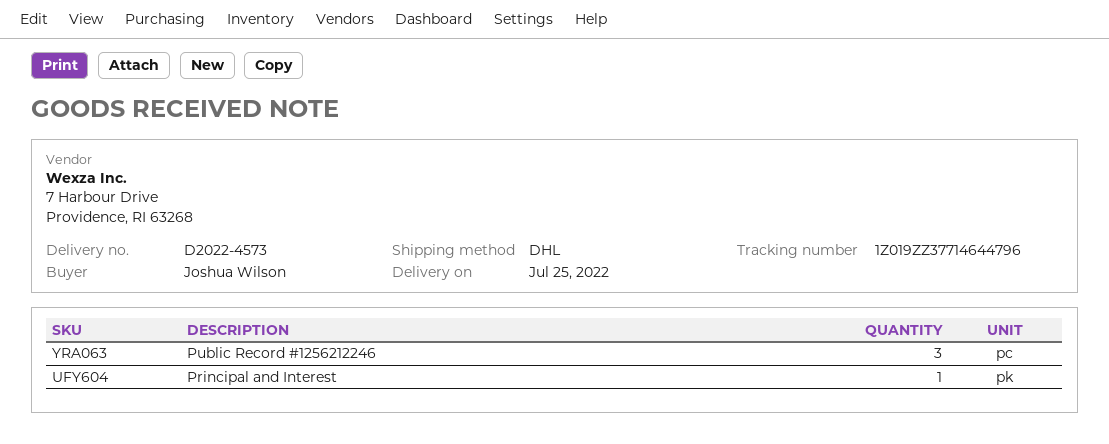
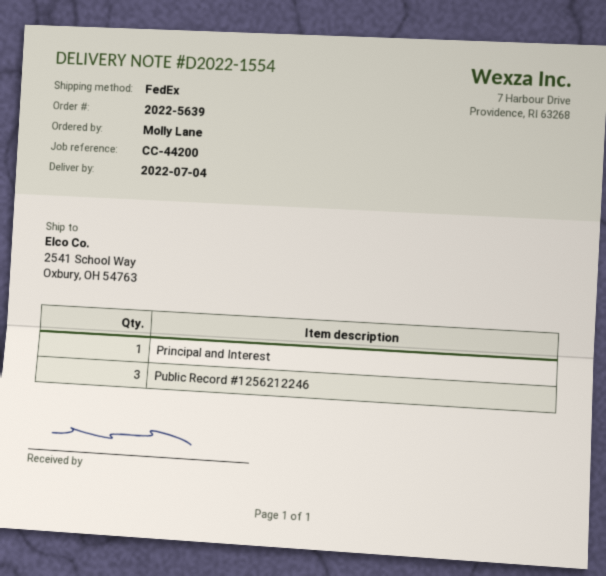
delivery note number: D2022-4573 -> D2022-1554
delivery date: 2022-07-25 -> 2022-07-04
ordered by: Joshua Wilson -> Molly Lane
shipping method: DHL -> FedEx

